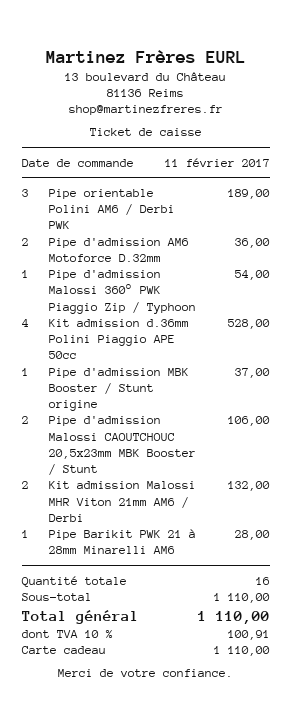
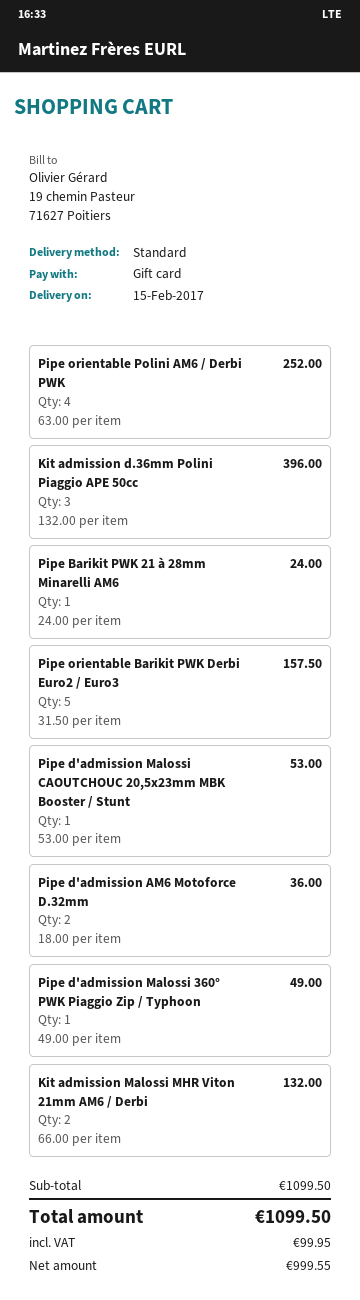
Pipe orientable Polini AM6 / Derbi PWK: 3 for 189.00 -> 4 for 252.00
Pipe d'admission Malossi 360° PWK Piaggio Zip / Typhoon: 1 for 54.00 -> 1 for 49.00
Kit admission d.36mm Polini Piaggio APE 50cc: 4 for 528.00 -> 3 for 396.00
Pipe d'admission MBK Booster / Stunt origine: 1 for 37.00 -> none
Pipe d'admission Malossi CAOUTCHOUC 20,5x23mm MBK Booster / Stunt: 2 for 106.00 -> 1 for 53.00
Pipe Barikit PWK 21 à 28mm Minarelli AM6: 1 for 28.00 -> 1 for 24.00
Pipe orientable Barikit PWK Derbi Euro2 / Euro3: none -> 5 for 157.50
subtotal: 1110.00 -> 1099.50
tax: 100.91 -> 99.95
total: 1110.00 -> 1099.50

